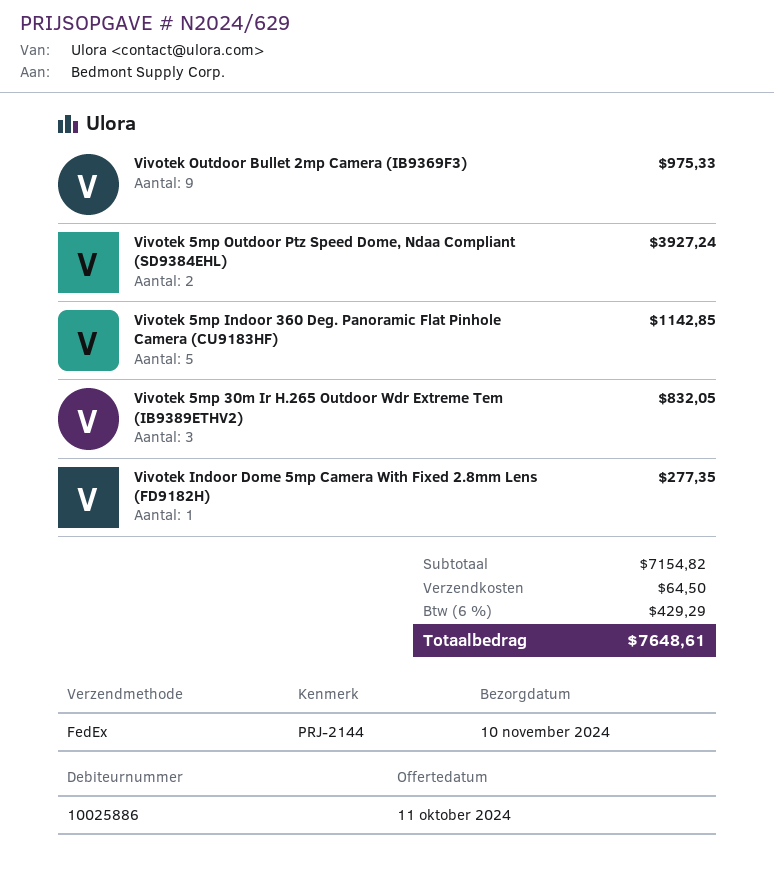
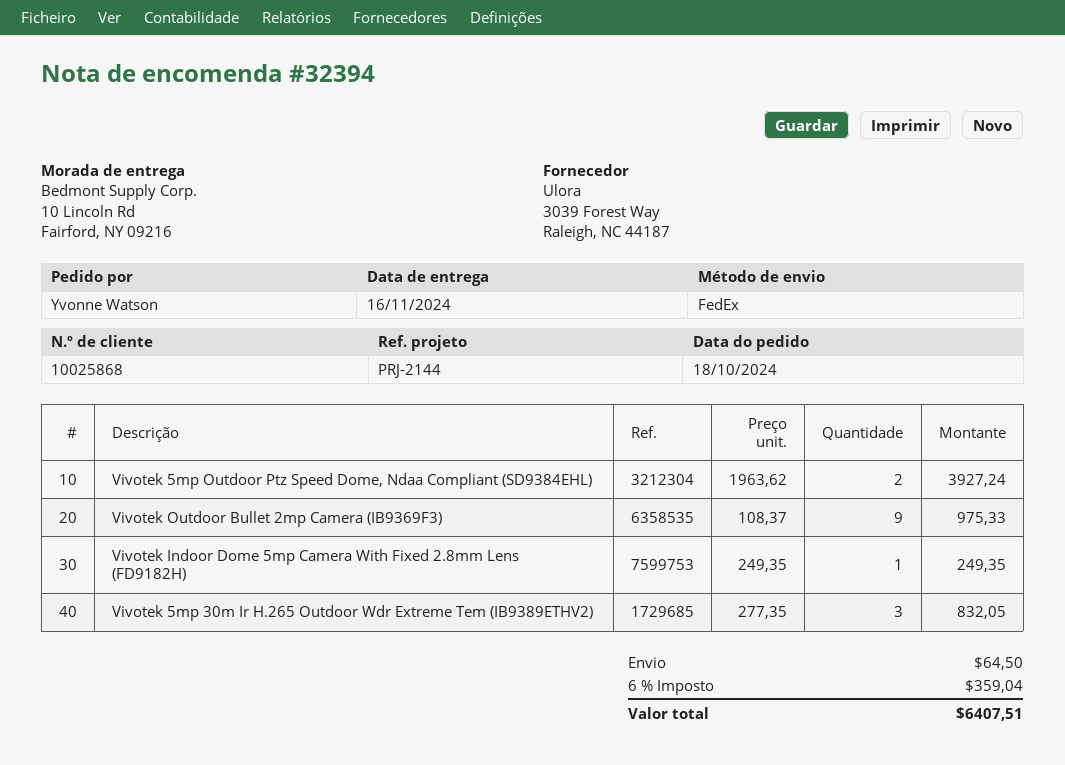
delivery date: 2024-11-10 -> 2024-11-16
customer number: 10025886 -> 10025868
Vivotek 5mp Indoor 360 Deg. Panoramic Flat Pinhole Camera (CU9183HF): 5 for 1142.85 -> none
Vivotek Indoor Dome 5mp Camera With Fixed 2.8mm Lens (FD9182H): 1 for 277.35 -> 1 for 249.35
tax: 6% = 429.29 -> 6% = 359.04
total: 7648.61 -> 6407.51

